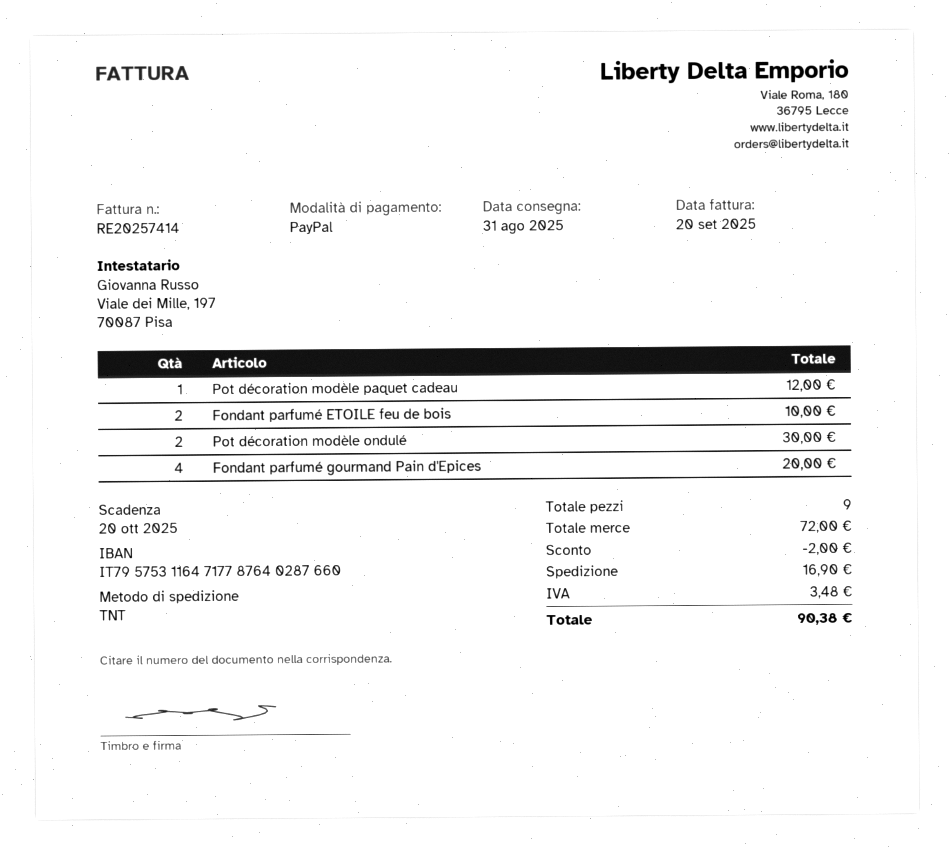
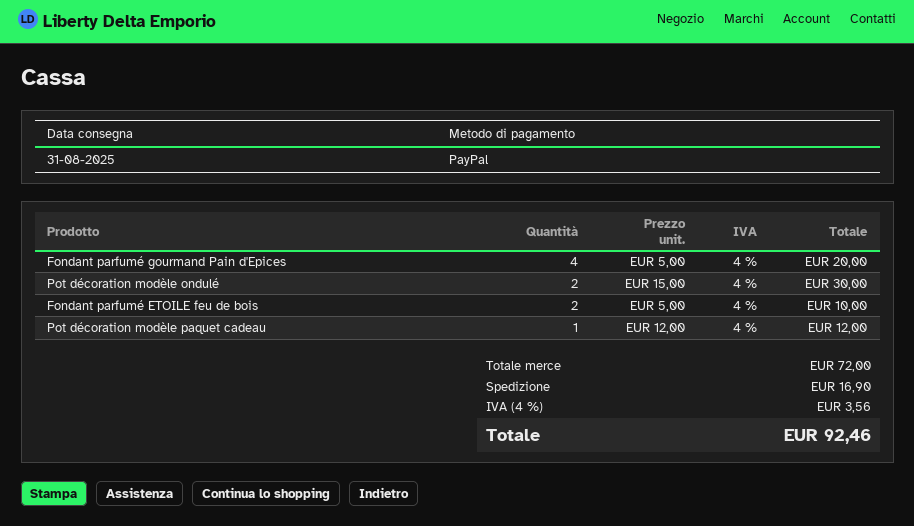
discount: 2.00 -> none
tax: 3.48 -> 3.56
total: 90.38 -> 92.46

